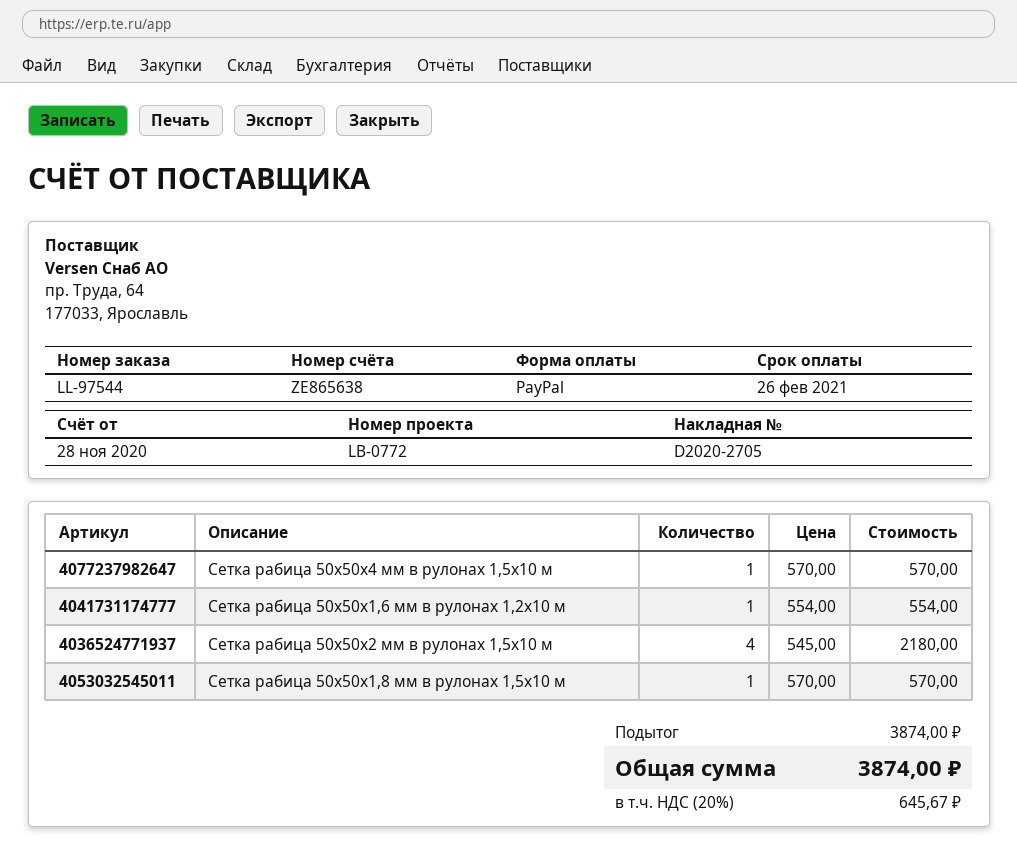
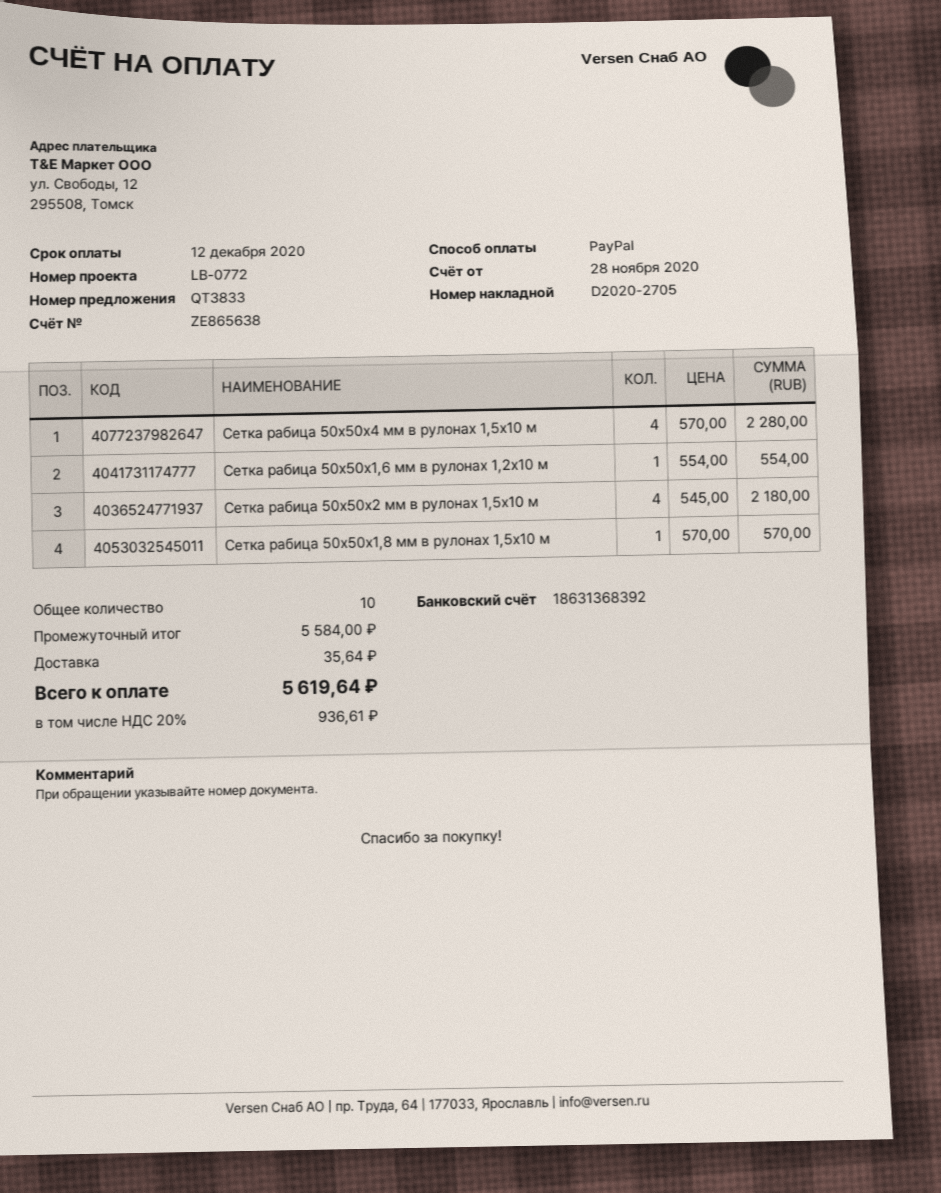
due date: 2021-02-26 -> 2020-12-12
Сетка рабица 50х50х4 мм в рулонах 1,5х10 м: 1 x 570.00 = 570.00 -> 4 x 570.00 = 2280.00
subtotal: 3874.00 -> 5584.00
shipping: none -> 35.64
tax: 20% = 645.67 -> 20% = 936.61
total: 3874.00 -> 5619.64

